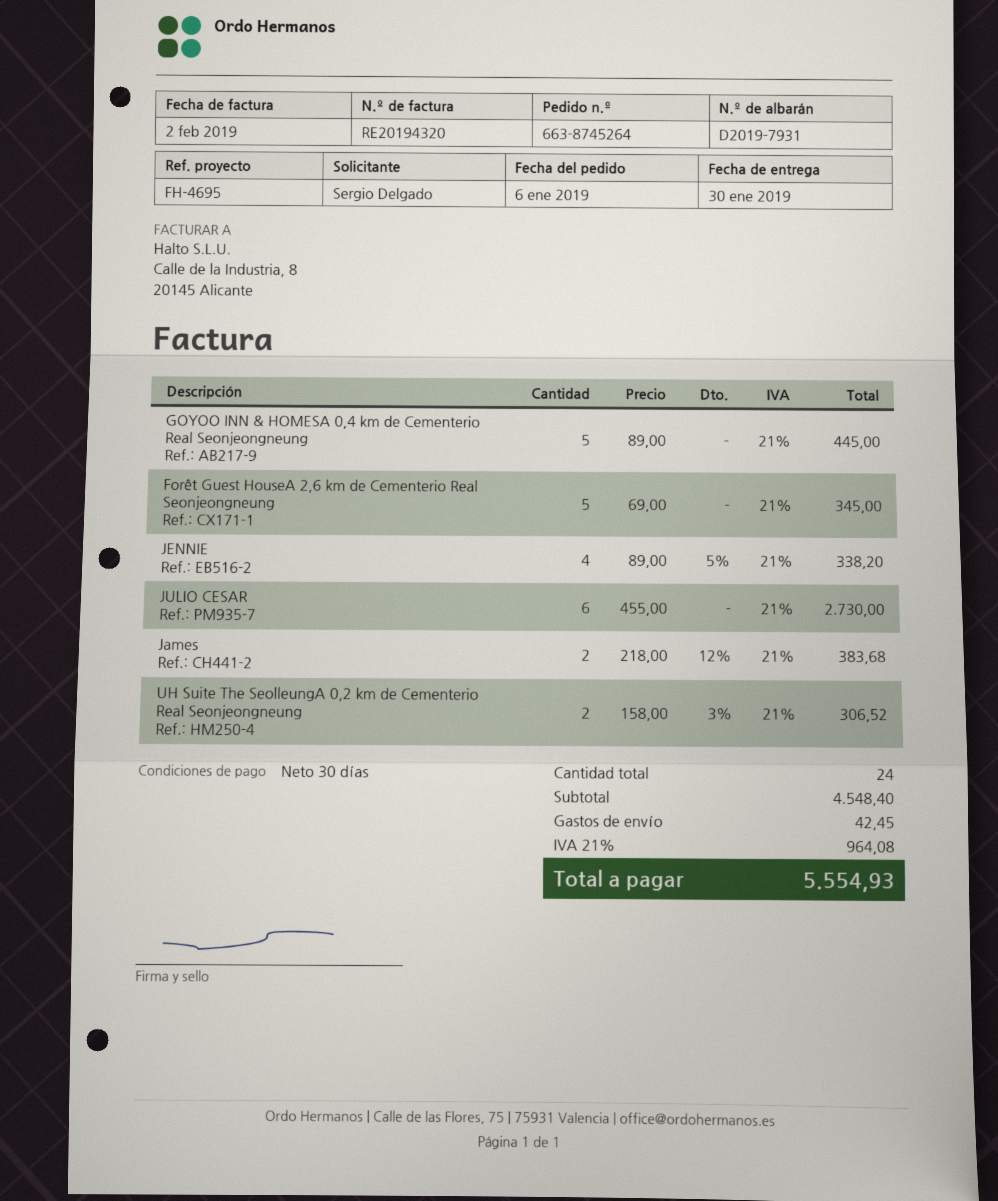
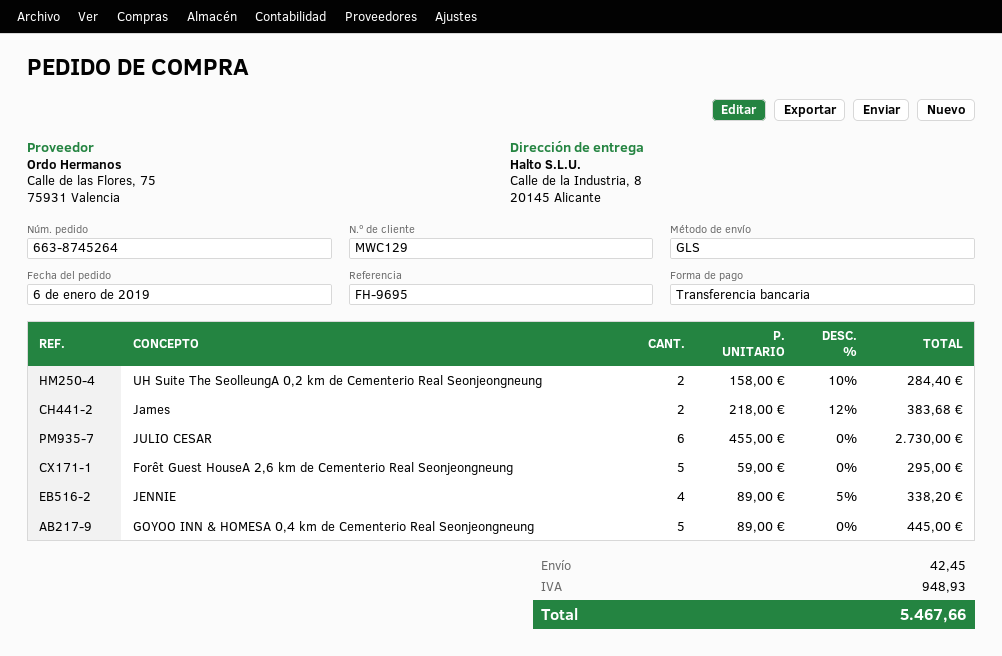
reference: FH-4695 -> FH-9695
Forêt Guest HouseA 2,6 km de Cementerio Real Seonjeongneung: 5 x 69.00 = 345.00 -> 5 x 59.00 = 295.00
UH Suite The SeolleungA 0,2 km de Cementerio Real Seonjeongneung: 2 x 158.00 - 3% = 306.52 -> 2 x 158.00 - 10% = 284.40
tax: 964.08 -> 948.93
total: 5554.93 -> 5467.66

